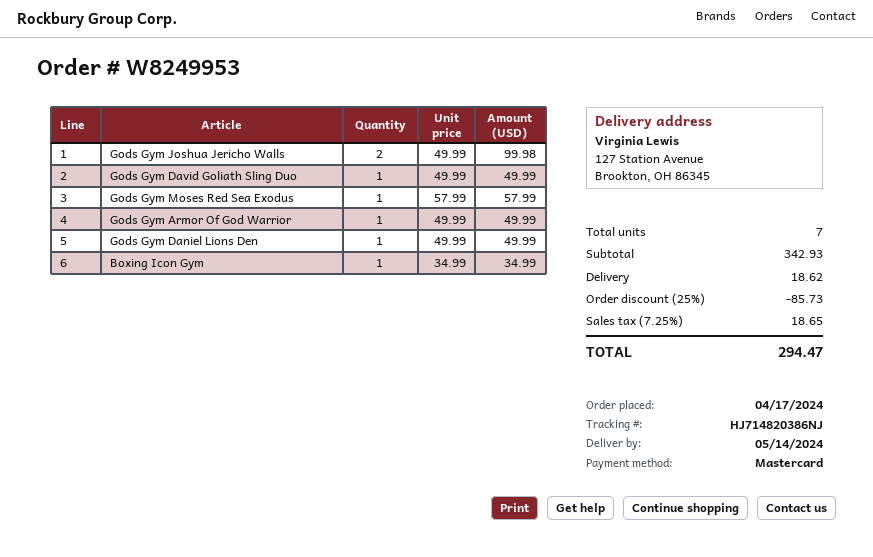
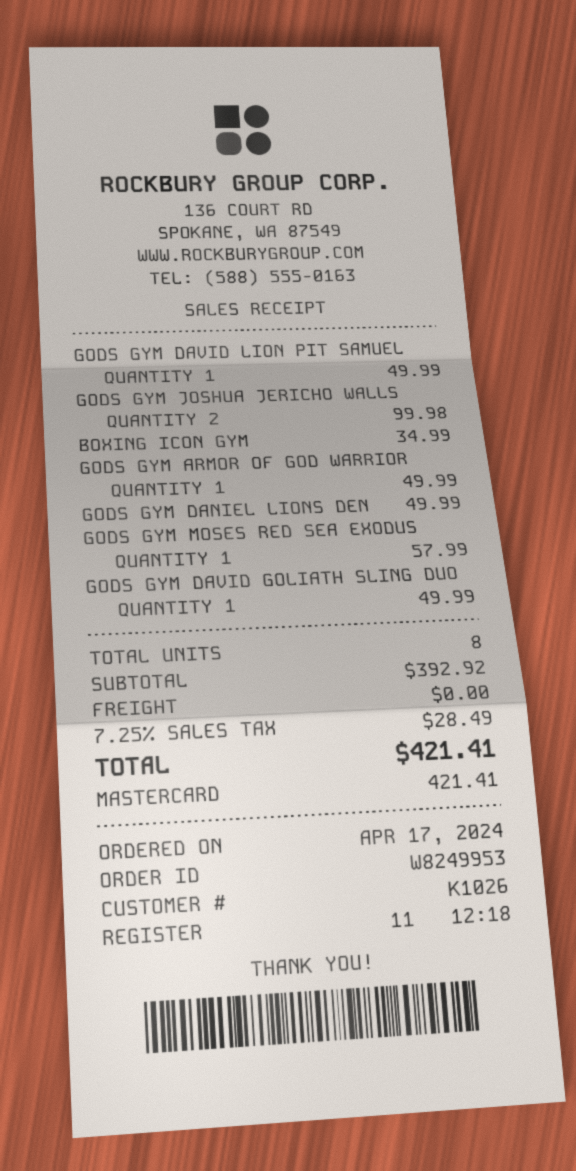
GODS GYM DAVID LION PIT SAMUEL: none -> 1 for 49.99
total quantity: 7 -> 8
subtotal: 342.93 -> 392.92
discount: 25% = 85.73 -> none
shipping: 18.62 -> 0.00
tax: 7.25% = 18.65 -> 7.25% = 28.49
total: 294.47 -> 421.41

